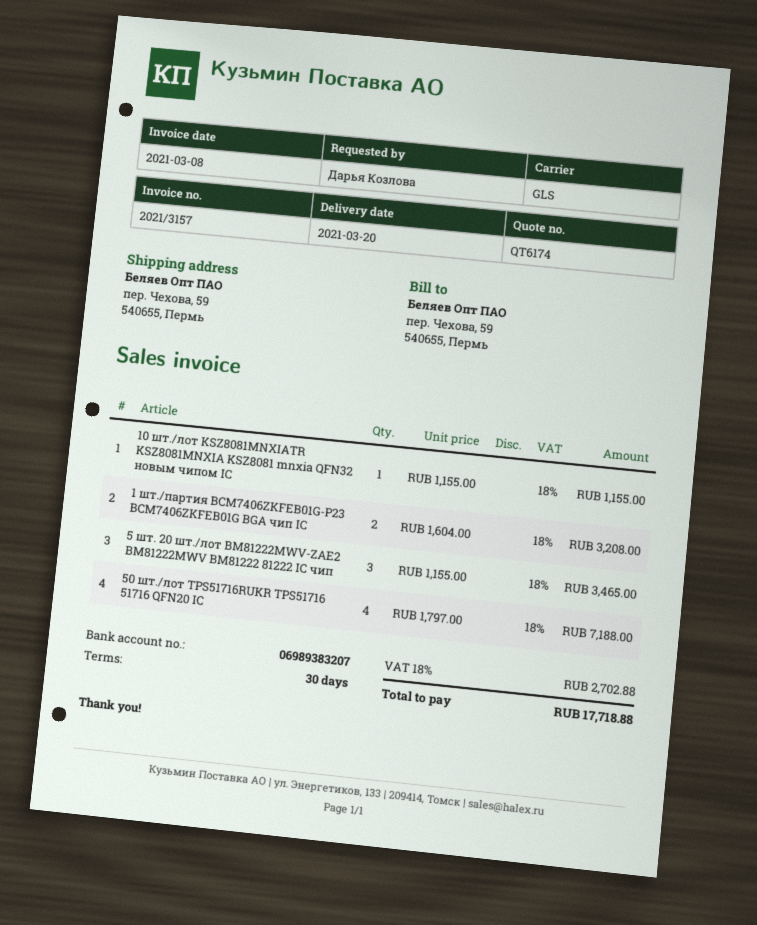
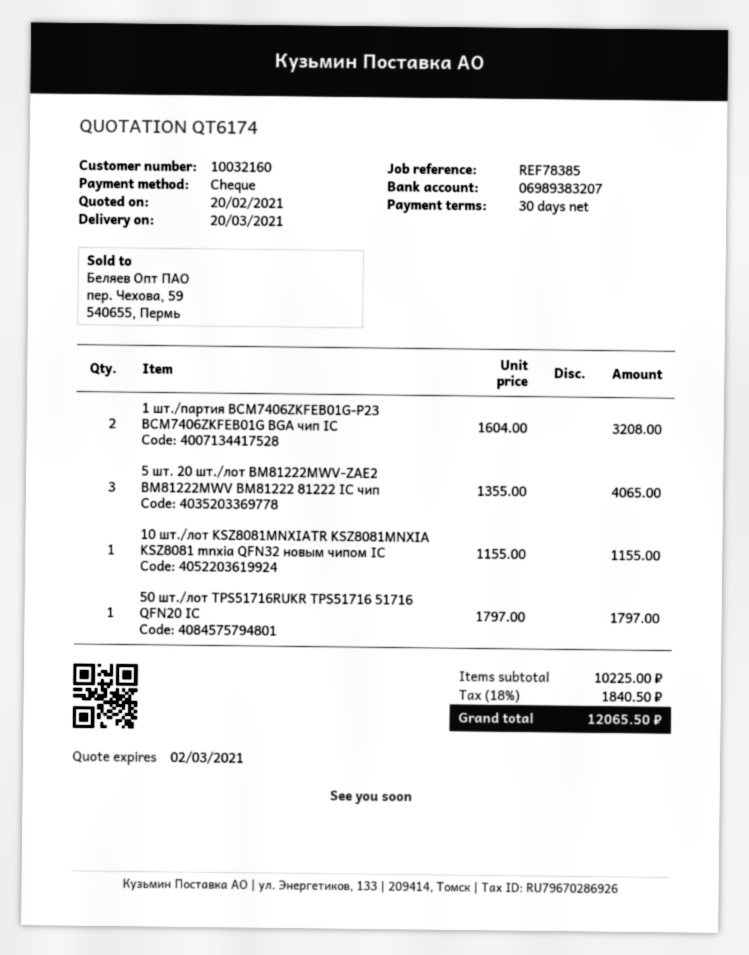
5 шт. 20 шт./лот BM81222MWV-ZAE2 BM81222MWV BM81222 81222 IC чип: 3 x 1155.00 = 3465.00 -> 3 x 1355.00 = 4065.00
50 шт./лот TPS51716RUKR TPS51716 51716 QFN20 IC: 4 x 1797.00 = 7188.00 -> 1 x 1797.00 = 1797.00
tax: 18% = 2702.88 -> 18% = 1840.50
total: 17718.88 -> 12065.50

